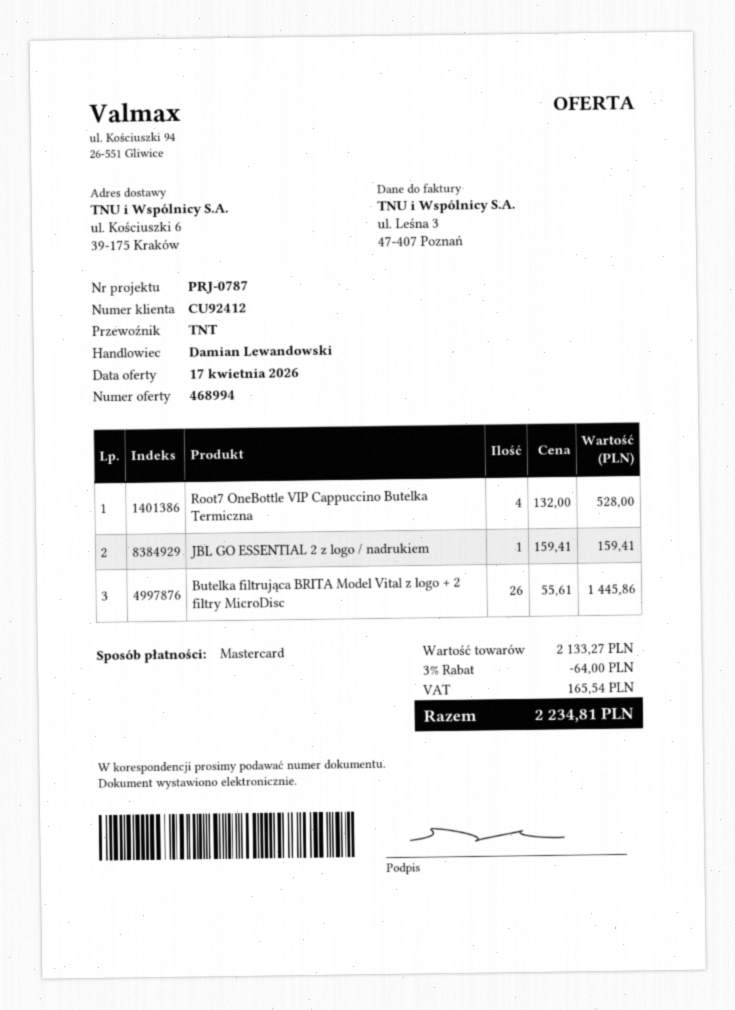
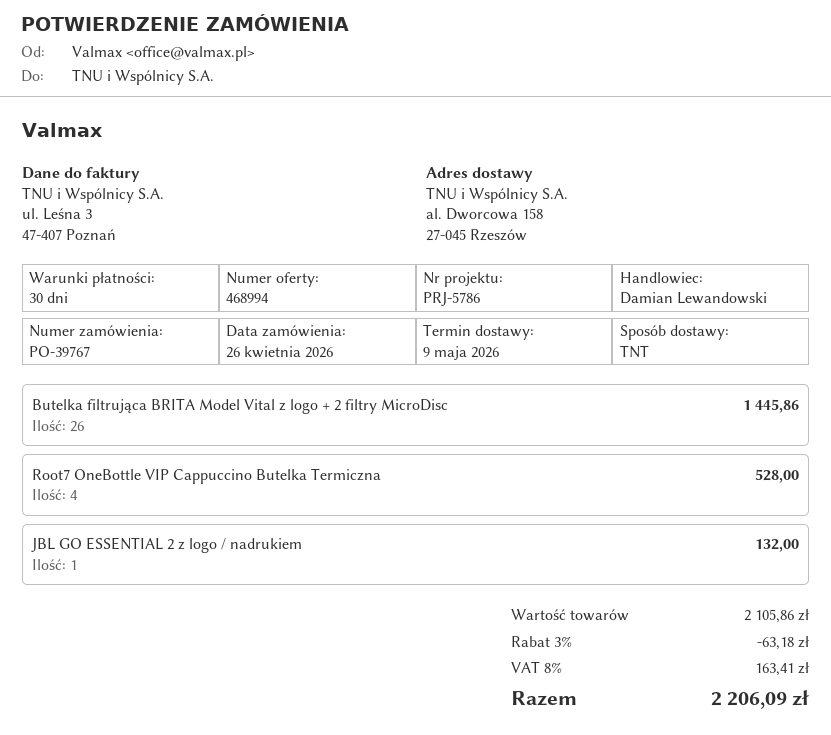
reference: PRJ-0787 -> PRJ-5786
ship to: ul. Kościuszki 6, 39-175 Kraków -> al. Dworcowa 158, 27-045 Rzeszów
JBL GO ESSENTIAL 2 z logo / nadrukiem: 1 for 159.41 -> 1 for 132.00
subtotal: 2133.27 -> 2105.86
discount: 3% = 64.00 -> 3% = 63.18
tax: 165.54 -> 163.41
total: 2234.81 -> 2206.09

